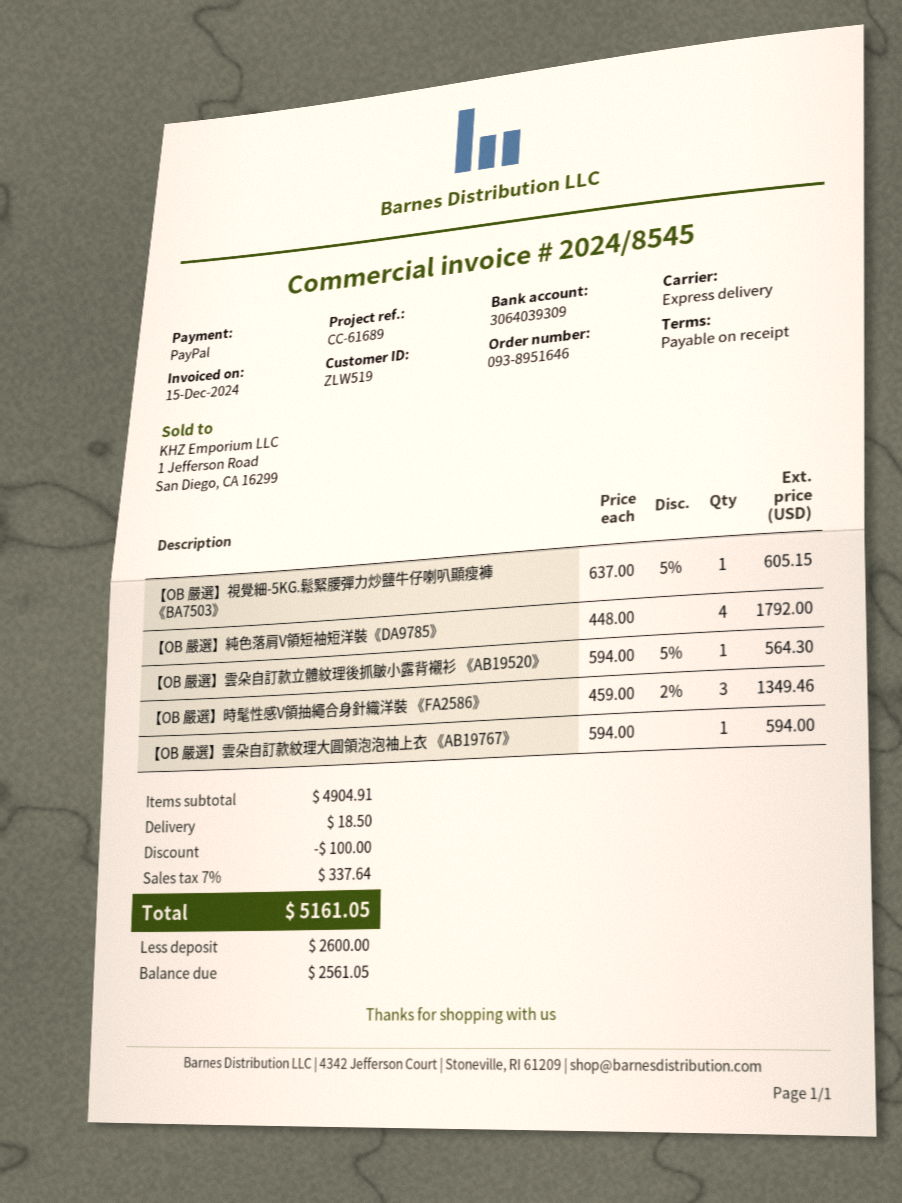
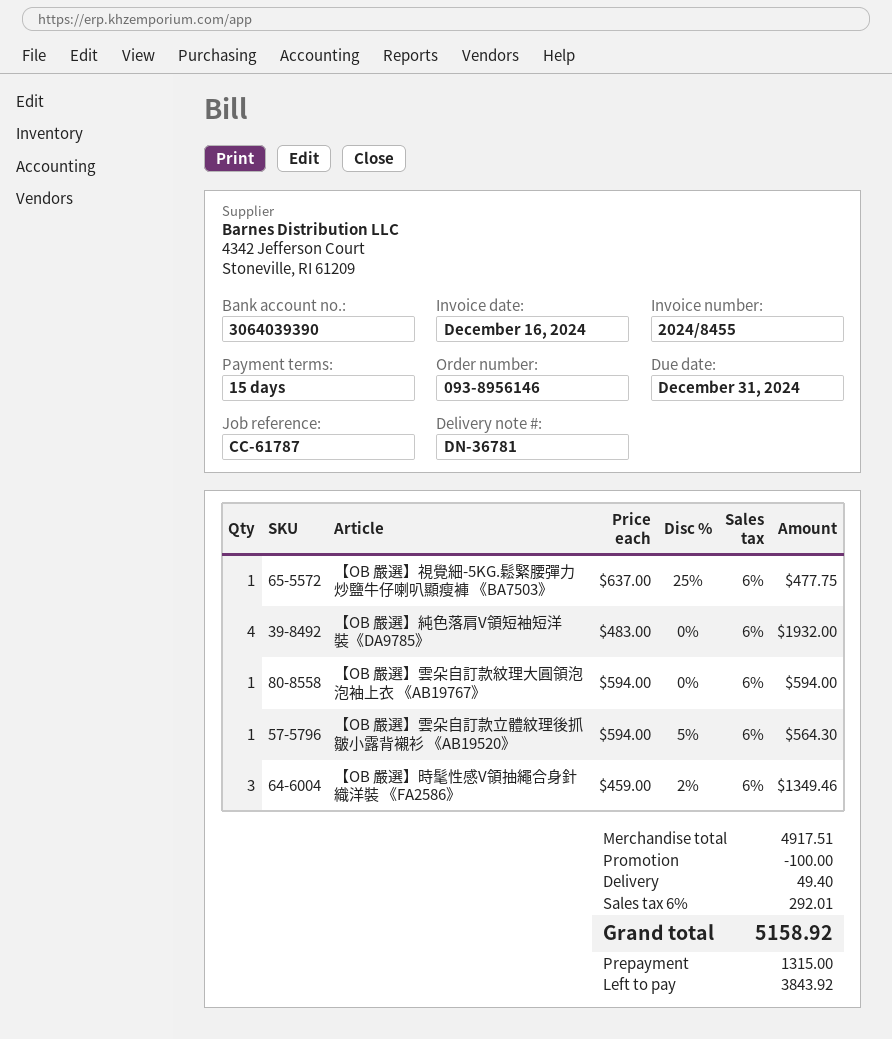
order number: 093-8951646 -> 093-8956146
invoice number: 2024/8545 -> 2024/8455
invoice date: 2024-12-15 -> 2024-12-16
payment terms: on receipt -> 15 days
reference: CC-61689 -> CC-61787
bank account: 3064039309 -> 3064039390
【OB 嚴選】視覺細-5KG.鬆緊腰彈力炒鹽牛仔喇叭顯瘦褲 《BA7503》: 1 x 637.00 - 5% = 605.15 -> 1 x 637.00 - 25% = 477.75
【OB 嚴選】純色落肩V領短袖短洋裝《DA9785》: 4 x 448.00 = 1792.00 -> 4 x 483.00 = 1932.00
subtotal: 4904.91 -> 4917.51
shipping: 18.50 -> 49.40
tax: 7% = 337.64 -> 6% = 292.01
total: 5161.05 -> 5158.92
deposit: 2600.00 -> 1315.00
balance: 2561.05 -> 3843.92

